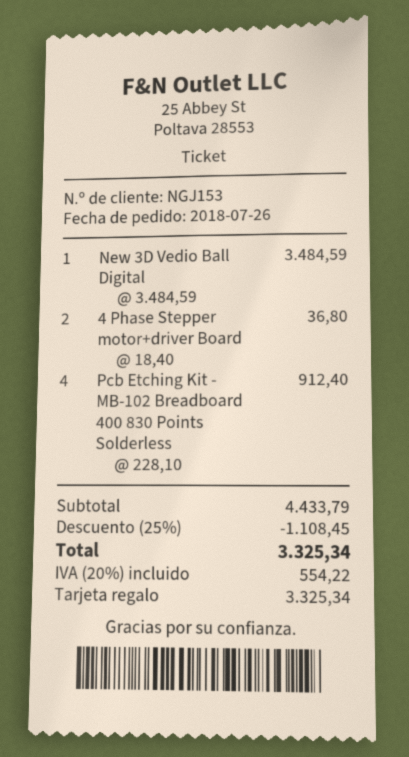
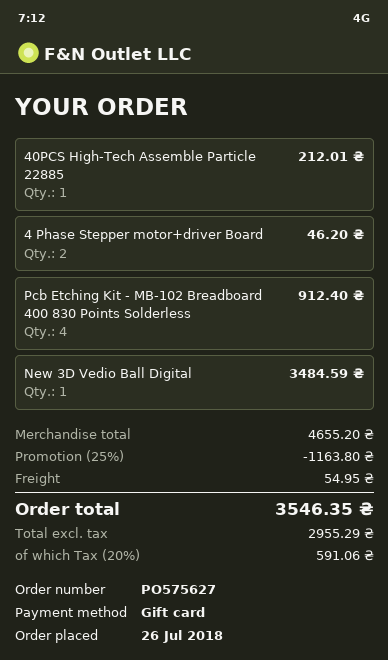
4 Phase Stepper motor+driver Board: 2 for 36.80 -> 2 for 46.20
40PCS High-Tech Assemble Particle 22885: none -> 1 for 212.01
subtotal: 4433.79 -> 4655.20
discount: 25% = 1108.45 -> 25% = 1163.80
shipping: none -> 54.95
tax: 20% = 554.22 -> 20% = 591.06
total: 3325.34 -> 3546.35

